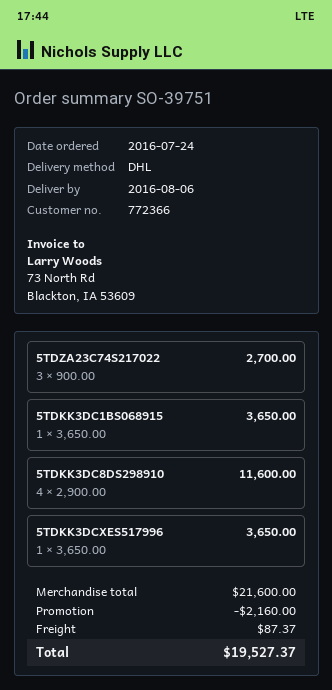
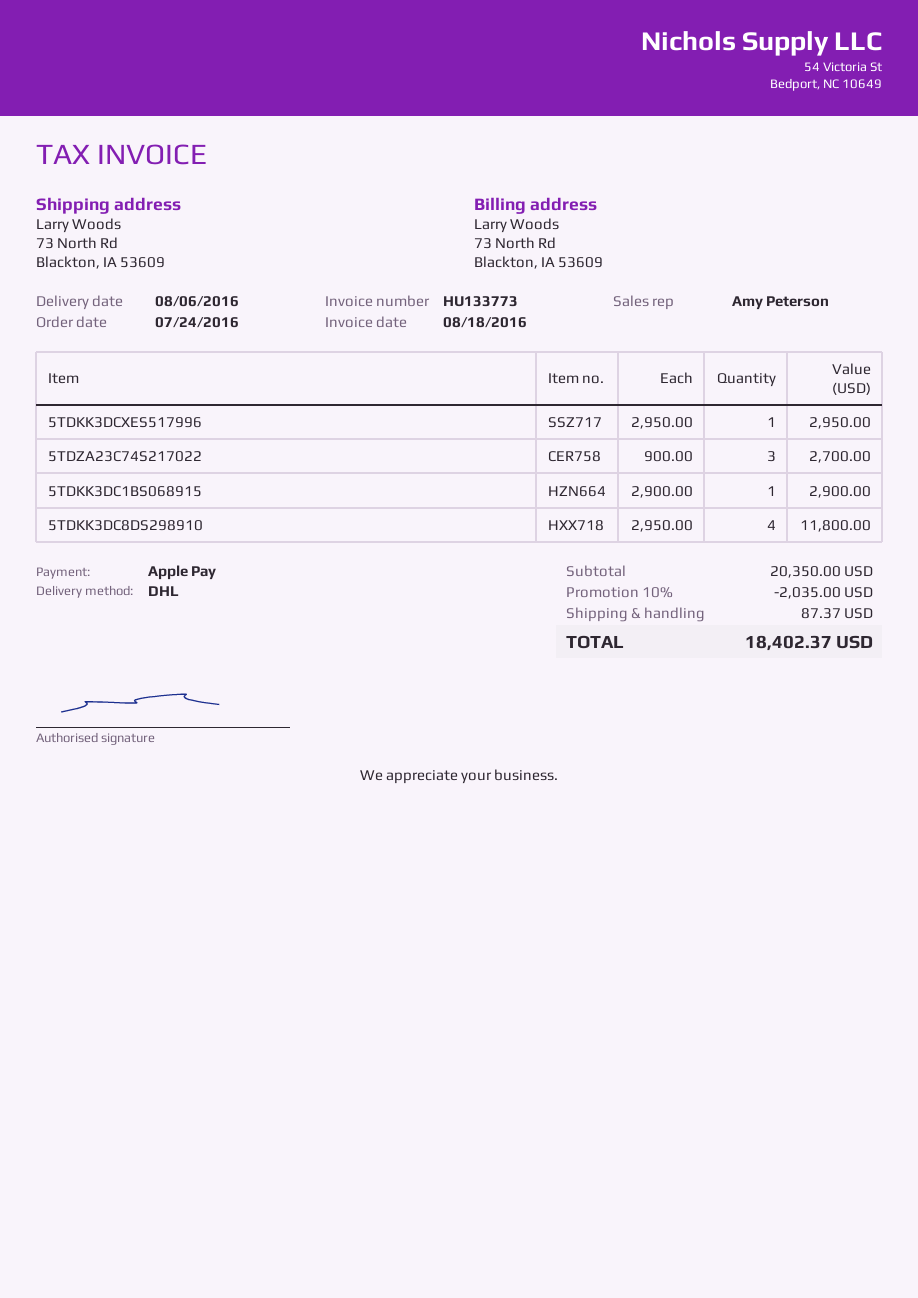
5TDKK3DC1BS068915: 1 x 3650.00 = 3650.00 -> 1 x 2900.00 = 2900.00
5TDKK3DC8DS298910: 4 x 2900.00 = 11600.00 -> 4 x 2950.00 = 11800.00
5TDKK3DCXES517996: 1 x 3650.00 = 3650.00 -> 1 x 2950.00 = 2950.00
subtotal: 21600.00 -> 20350.00
discount: 2160.00 -> 2035.00
total: 19527.37 -> 18402.37

